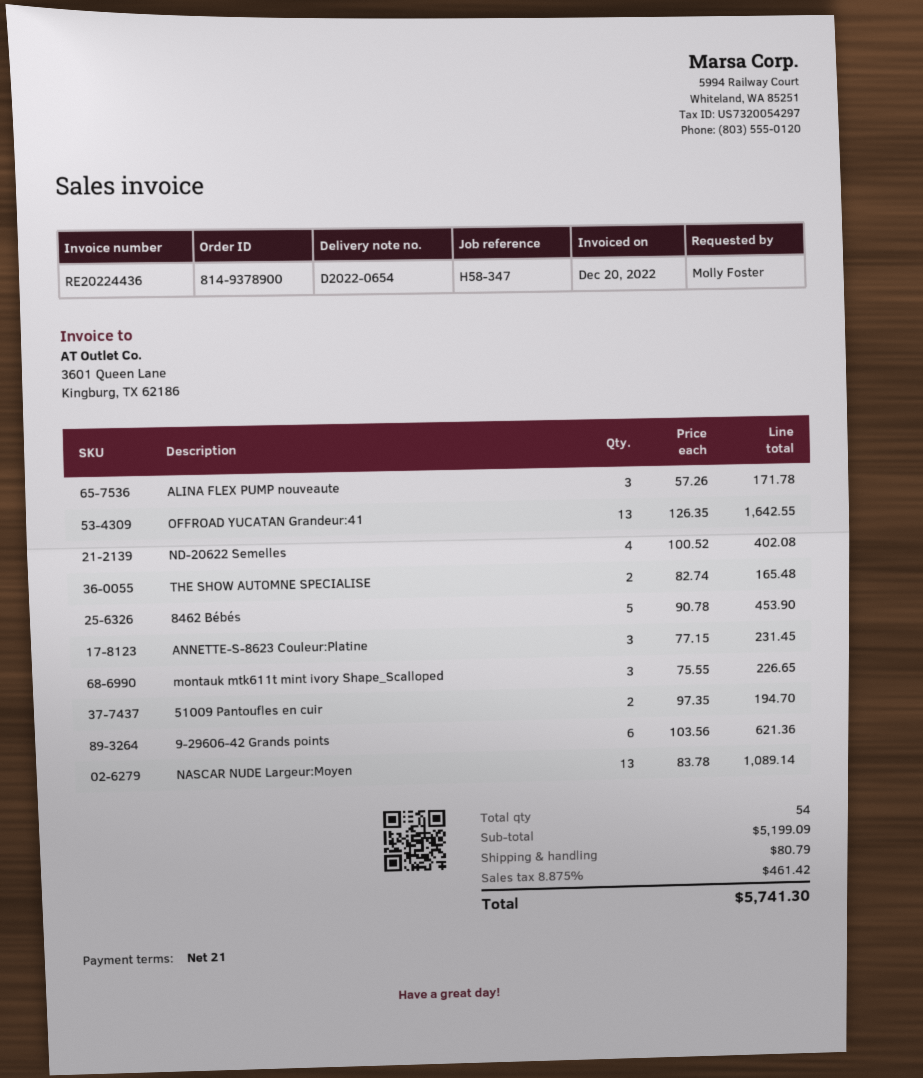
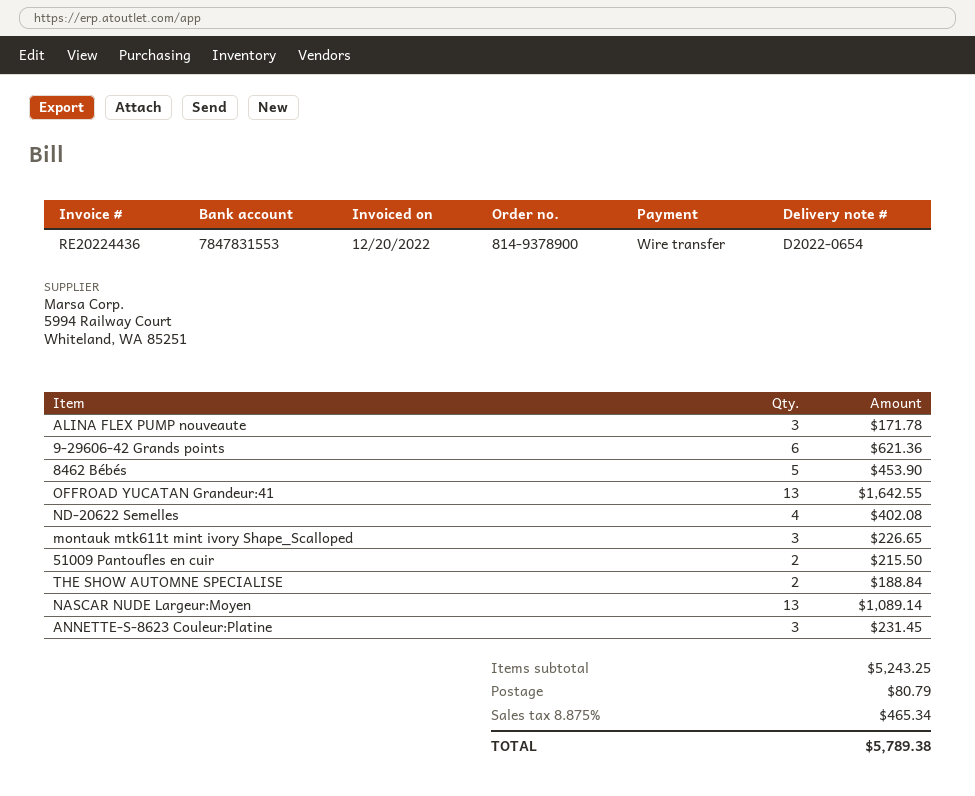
THE SHOW AUTOMNE SPECIALISE: 2 for 165.48 -> 2 for 188.84
51009 Pantoufles en cuir: 2 for 194.70 -> 2 for 215.50
subtotal: 5199.09 -> 5243.25
tax: 8.875% = 461.42 -> 8.875% = 465.34
total: 5741.30 -> 5789.38

